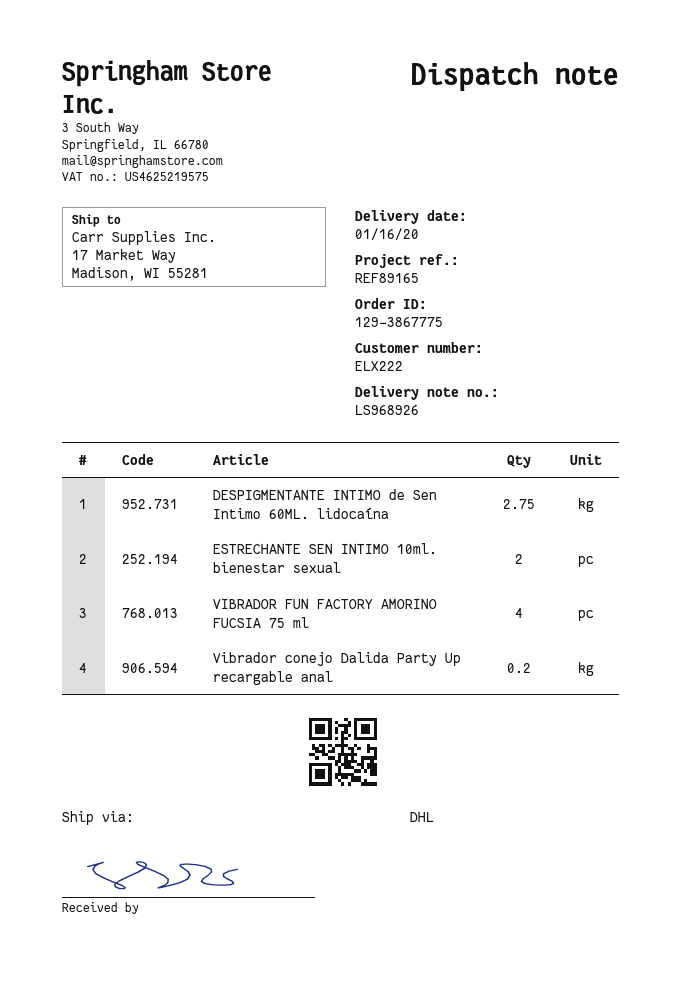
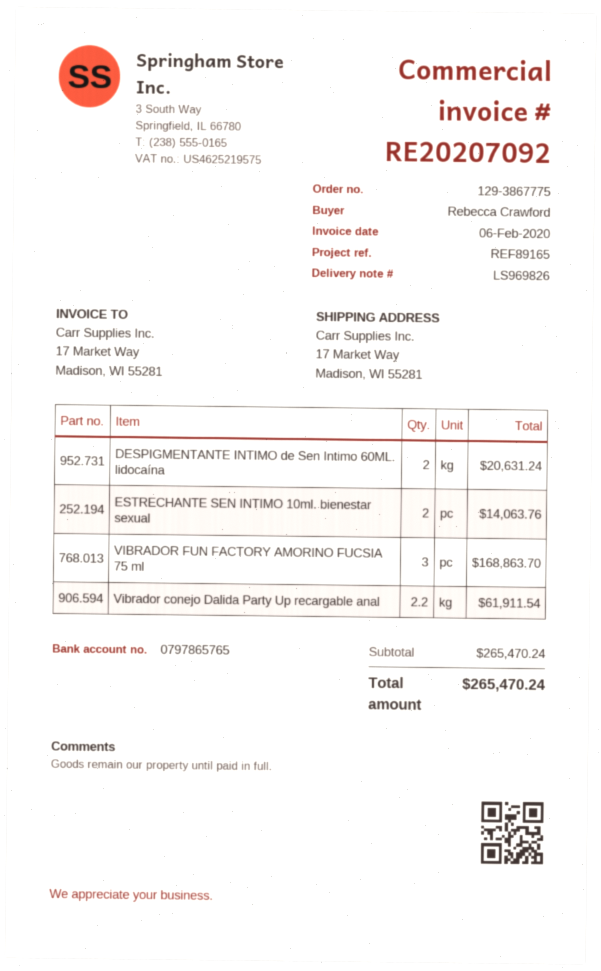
delivery note number: LS968926 -> LS969826
DESPIGMENTANTE INTIMO de Sen Intimo 60ML. lidocaína: 2.75 -> 2
VIBRADOR FUN FACTORY AMORINO FUCSIA 75 ml: 4 -> 3
Vibrador conejo Dalida Party Up recargable anal: 0.2 -> 2.2

